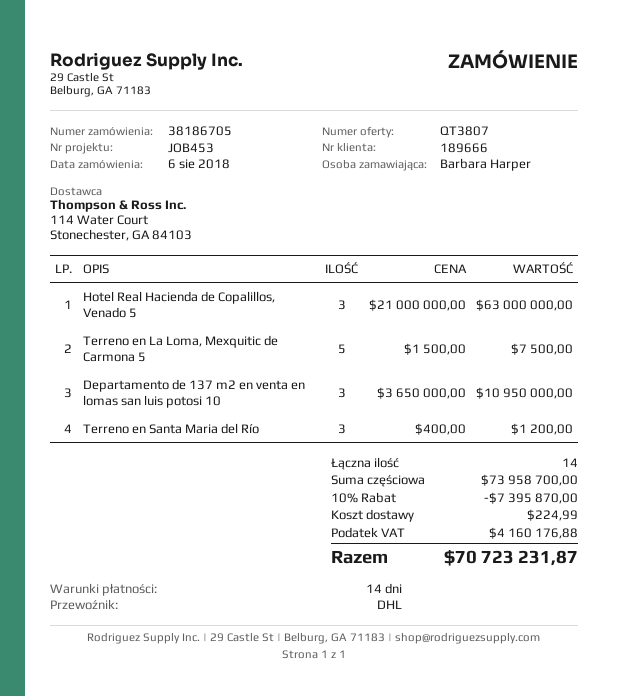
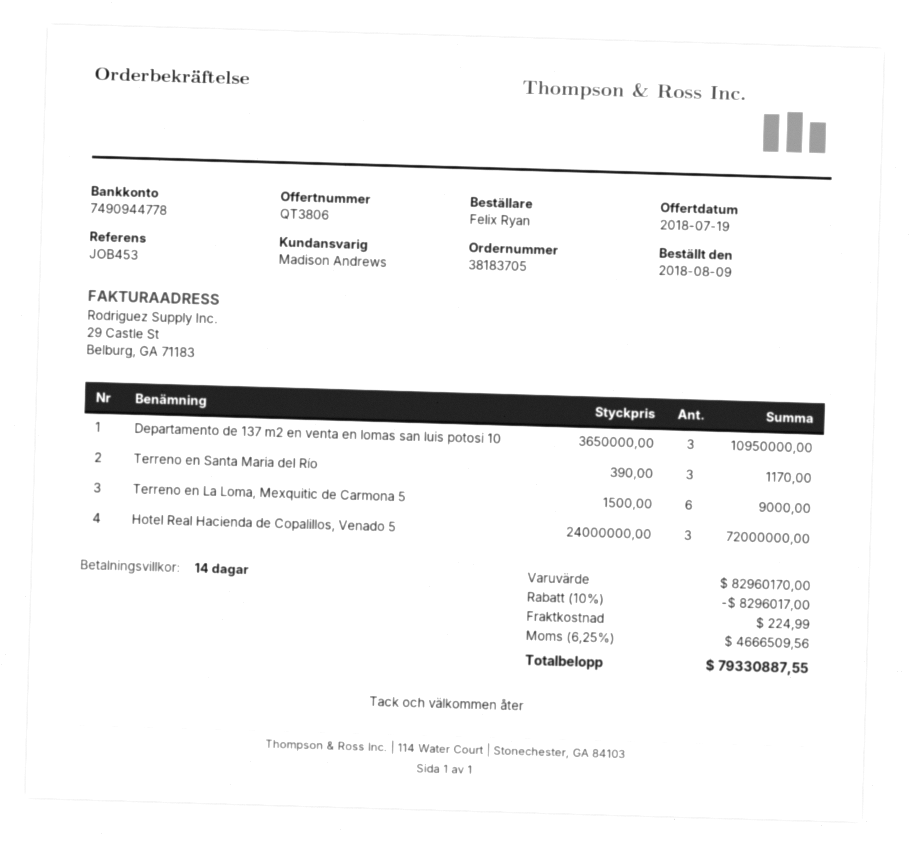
quote number: QT3807 -> QT3806
order number: 38186705 -> 38183705
order date: 2018-08-06 -> 2018-08-09
ordered by: Barbara Harper -> Felix Ryan
Hotel Real Hacienda de Copalillos, Venado 5: 3 x 21000000.00 = 63000000.00 -> 3 x 24000000.00 = 72000000.00
Terreno en La Loma, Mexquitic de Carmona 5: 5 x 1500.00 = 7500.00 -> 6 x 1500.00 = 9000.00
Terreno en Santa Maria del Río: 3 x 400.00 = 1200.00 -> 3 x 390.00 = 1170.00
subtotal: 73958700.00 -> 82960170.00
discount: 10% = 7395870.00 -> 10% = 8296017.00
tax: 4160176.88 -> 4666509.56
total: 70723231.87 -> 79330887.55

